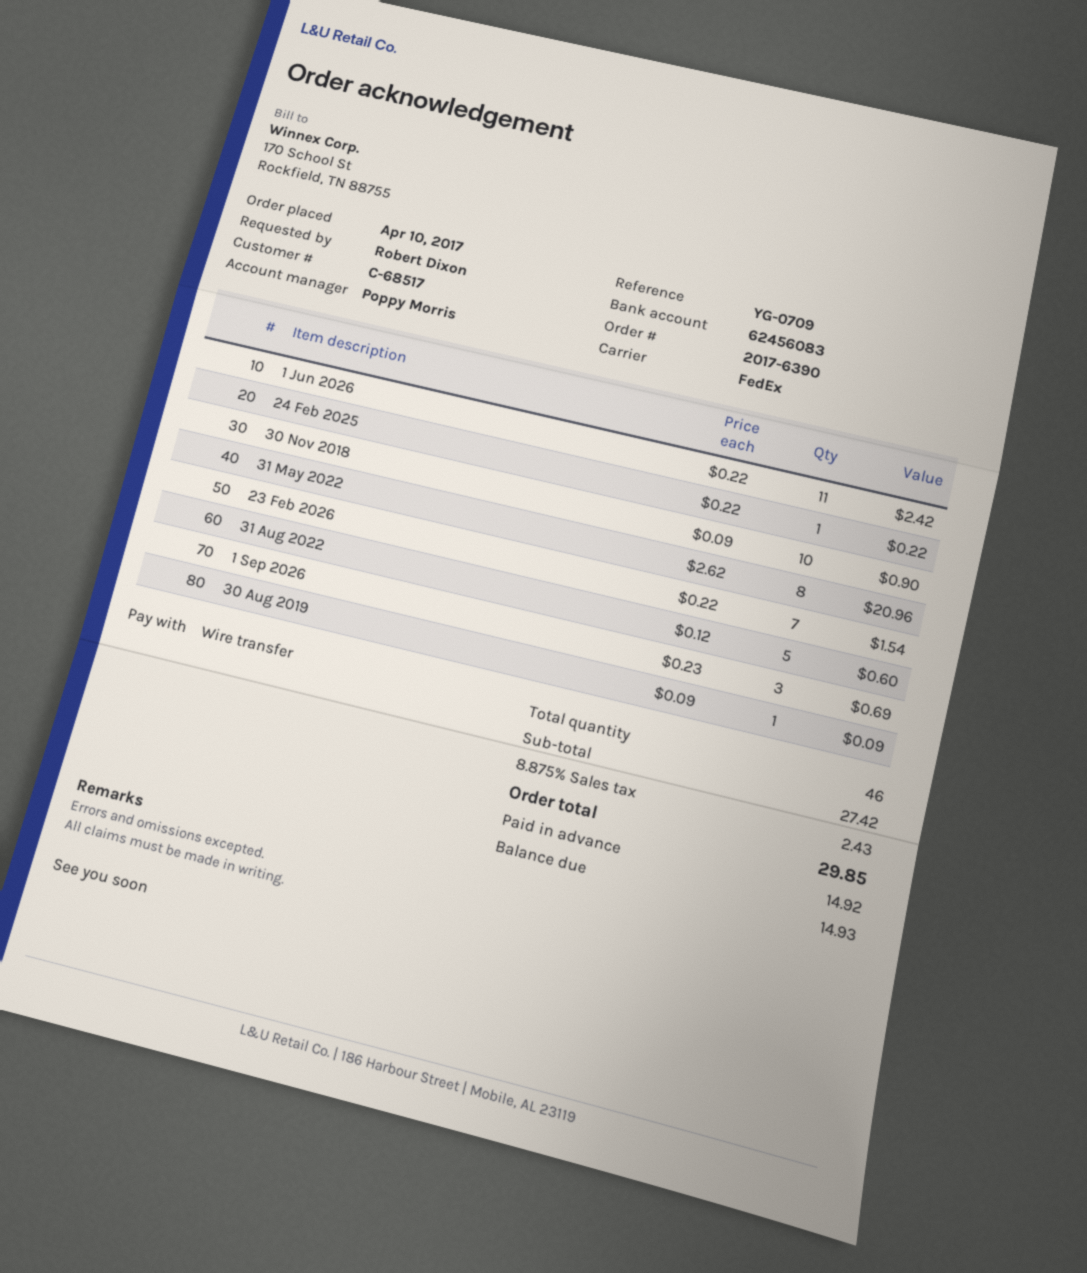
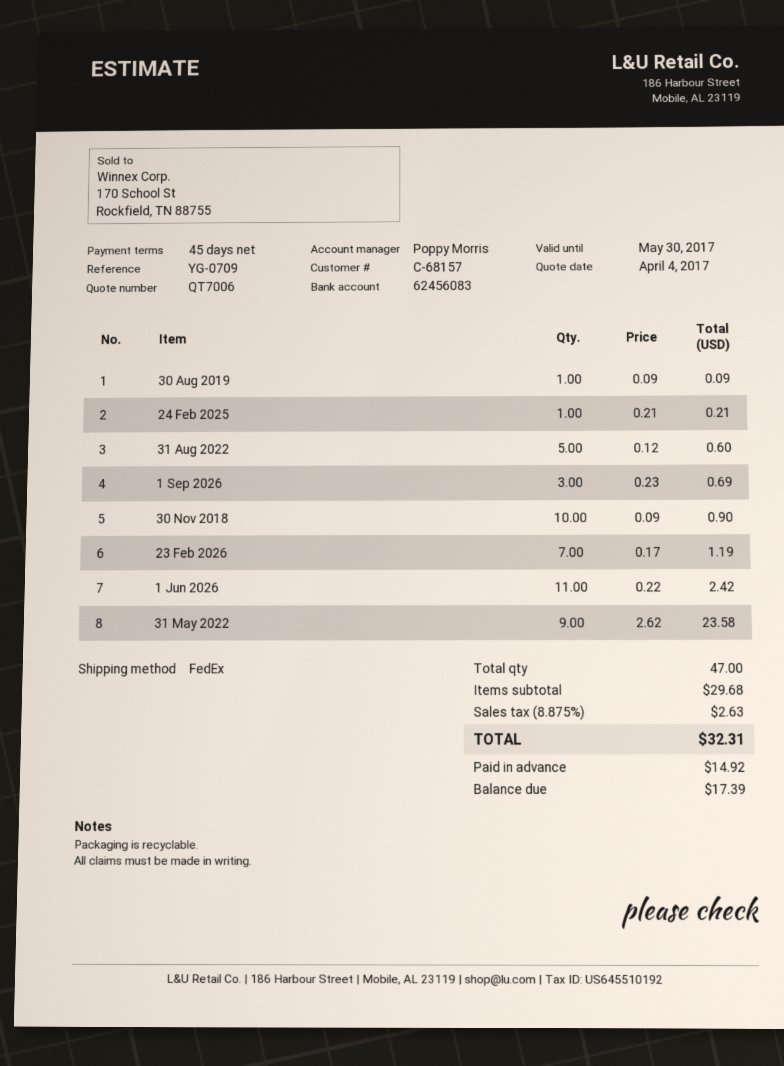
customer number: C-68517 -> C-68157
24 Feb 2025: 1 x 0.22 = 0.22 -> 1 x 0.21 = 0.21
31 May 2022: 8 x 2.62 = 20.96 -> 9 x 2.62 = 23.58
23 Feb 2026: 7 x 0.22 = 1.54 -> 7 x 0.17 = 1.19
total quantity: 46 -> 47
subtotal: 27.42 -> 29.68
tax: 8.875% = 2.43 -> 8.875% = 2.63
total: 29.85 -> 32.31
balance: 14.93 -> 17.39

